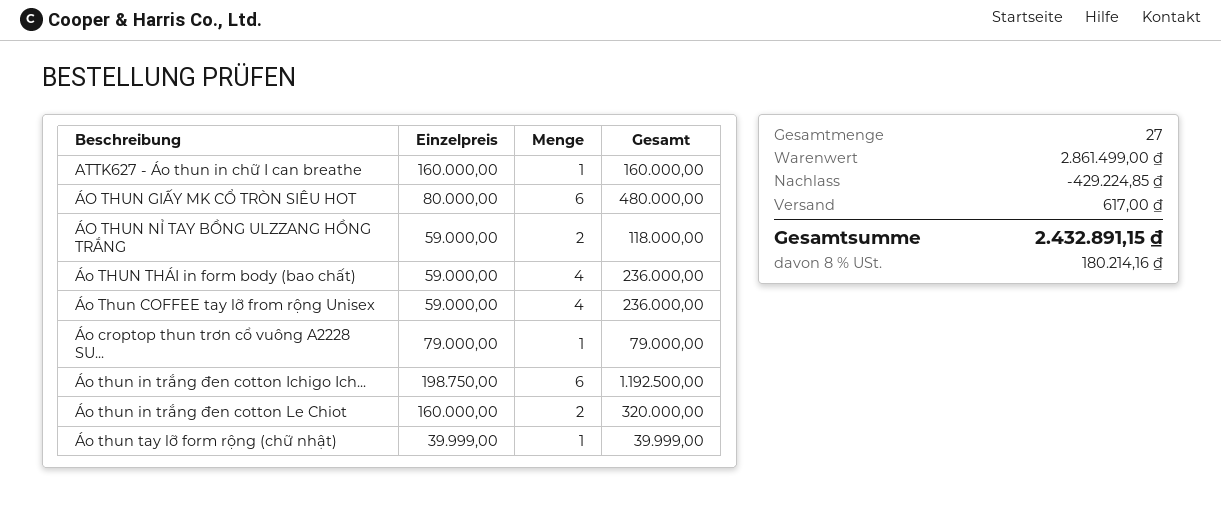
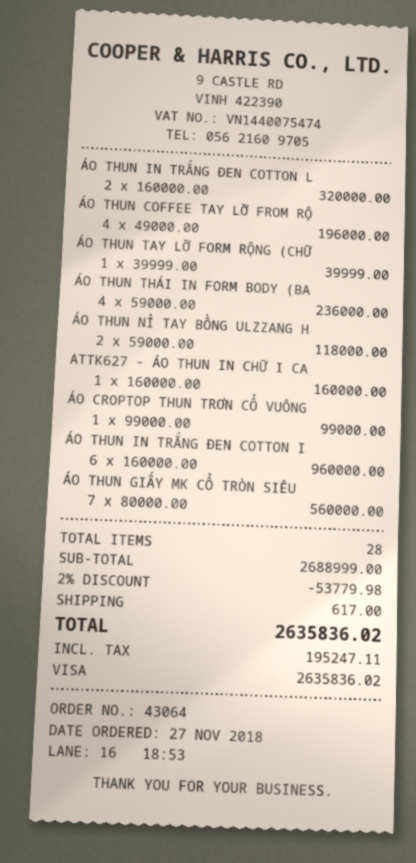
ÁO THUN GIẤY MK CỔ TRÒN SIÊU HOT: 6 x 80000.00 = 480000.00 -> 7 x 80000.00 = 560000.00
Áo Thun COFFEE tay lỡ from rộng Unisex: 4 x 59000.00 = 236000.00 -> 4 x 49000.00 = 196000.00
Áo croptop thun trơn cổ vuông A2228 SU...: 1 x 79000.00 = 79000.00 -> 1 x 99000.00 = 99000.00
Áo thun in trắng đen cotton Ichigo Ich...: 6 x 198750.00 = 1192500.00 -> 6 x 160000.00 = 960000.00
total quantity: 27 -> 28
subtotal: 2861499.00 -> 2688999.00
discount: 429224.85 -> 53779.98
tax: 180214.16 -> 195247.11
total: 2432891.15 -> 2635836.02

